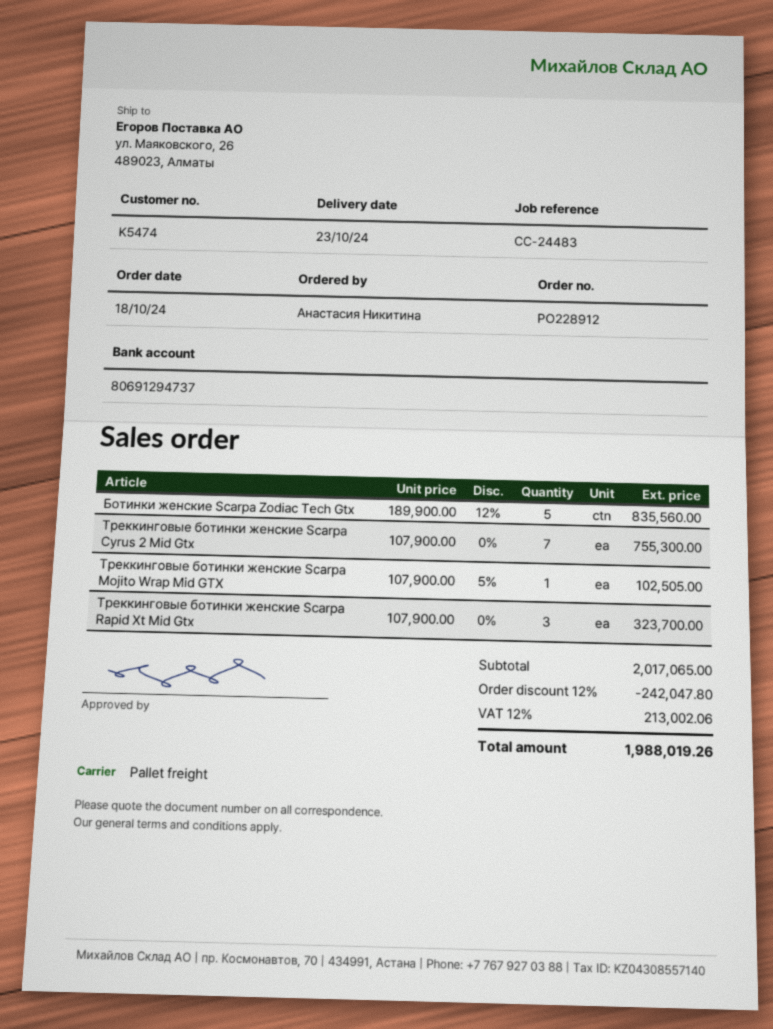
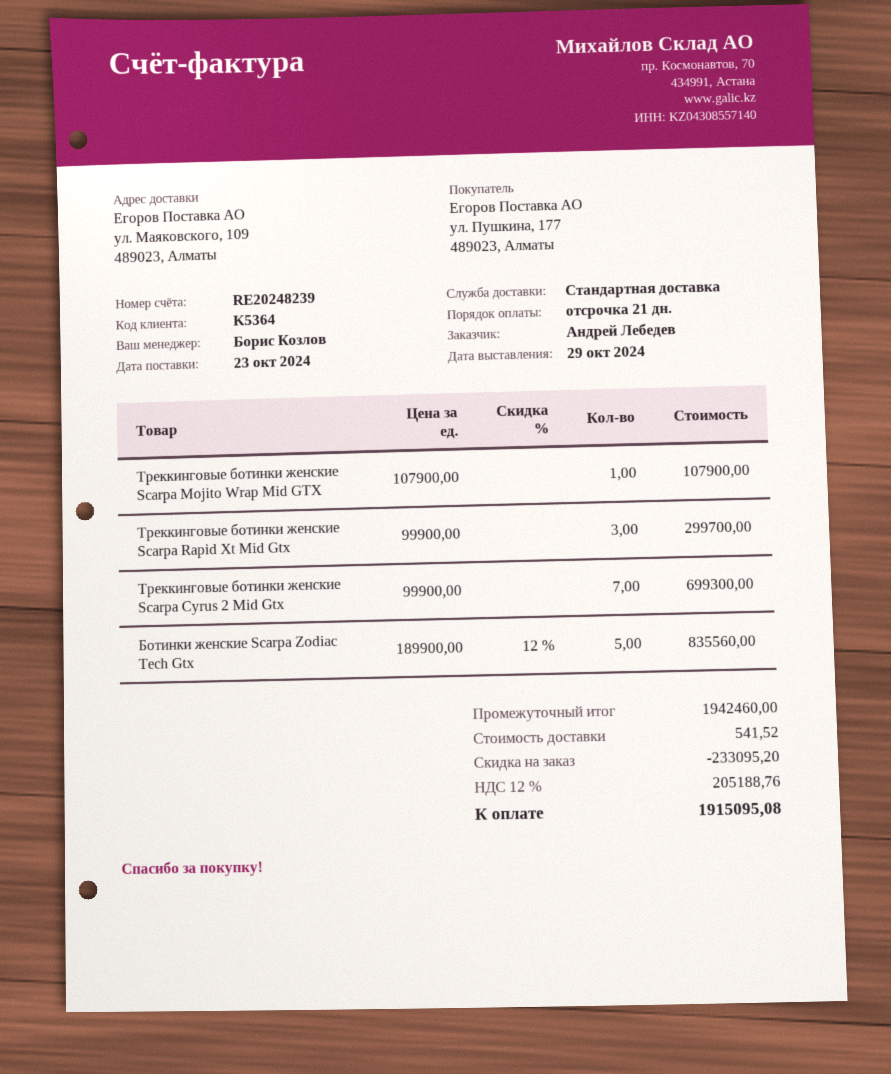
customer number: K5474 -> K5364
ordered by: Анастасия Никитина -> Андрей Лебедев
shipping method: pallet freight -> standard
ship to: ул. Маяковского, 26, 489023, Алматы -> ул. Маяковского, 109, 489023, Алматы
Треккинговые ботинки женские Scarpa Cyrus 2 Mid Gtx: 7 x 107900.00 = 755300.00 -> 7 x 99900.00 = 699300.00
Треккинговые ботинки женские Scarpa Mojito Wrap Mid GTX: 1 x 107900.00 - 5% = 102505.00 -> 1 x 107900.00 = 107900.00
Треккинговые ботинки женские Scarpa Rapid Xt Mid Gtx: 3 x 107900.00 = 323700.00 -> 3 x 99900.00 = 299700.00
subtotal: 2017065.00 -> 1942460.00
discount: 242047.80 -> 233095.20
shipping: none -> 541.52
tax: 12% = 213002.06 -> 12% = 205188.76
total: 1988019.26 -> 1915095.08

